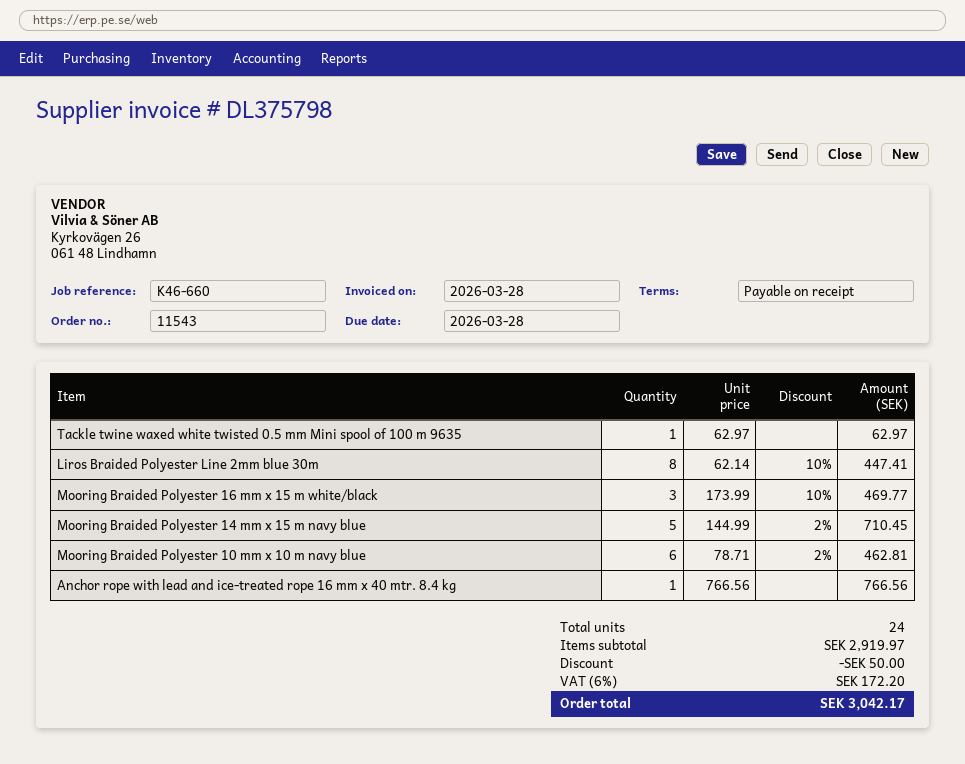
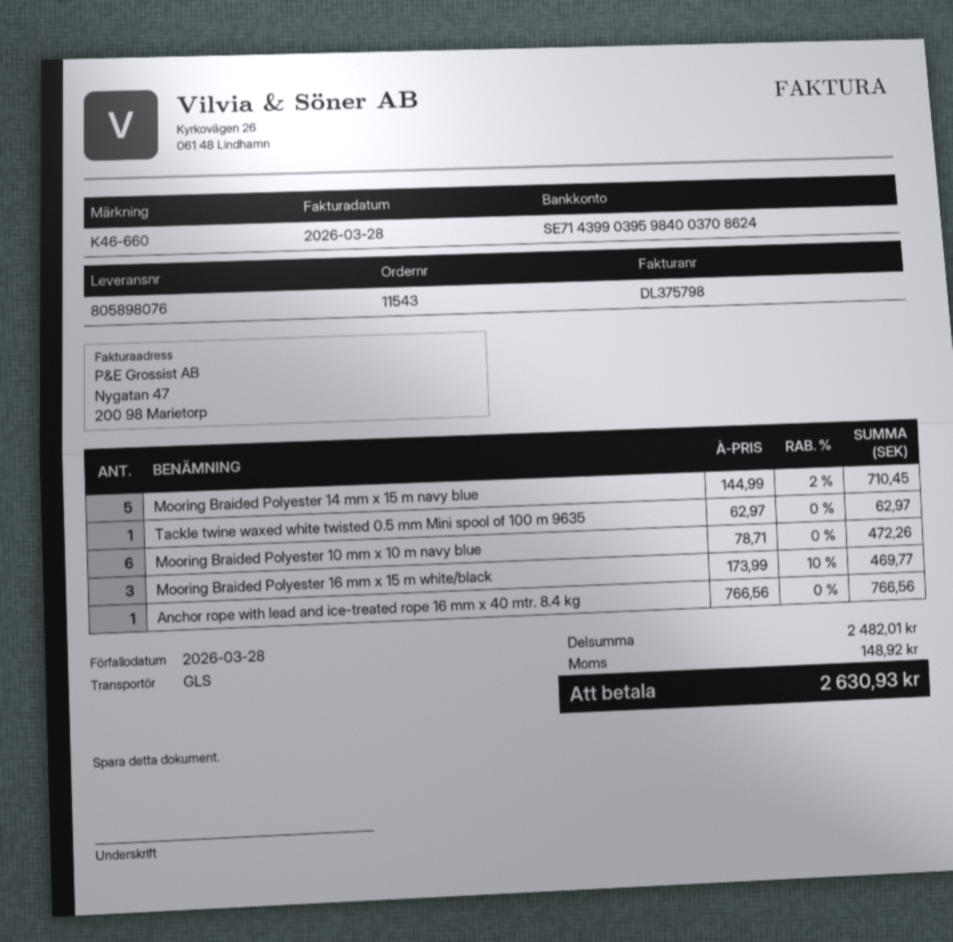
Liros Braided Polyester Line 2mm blue 30m: 8 x 62.14 - 10% = 447.41 -> none
Mooring Braided Polyester 10 mm x 10 m navy blue: 6 x 78.71 - 2% = 462.81 -> 6 x 78.71 = 472.26
subtotal: 2919.97 -> 2482.01
discount: 50.00 -> none
tax: 172.20 -> 148.92
total: 3042.17 -> 2630.93

